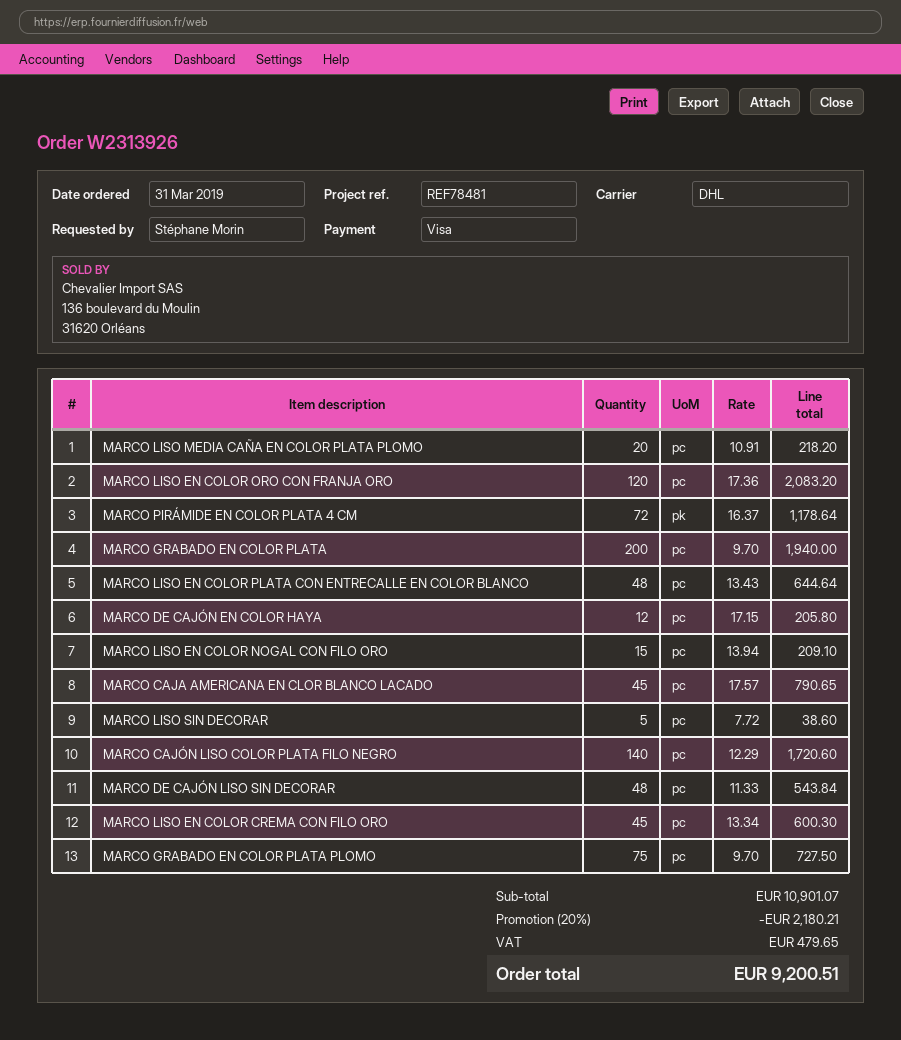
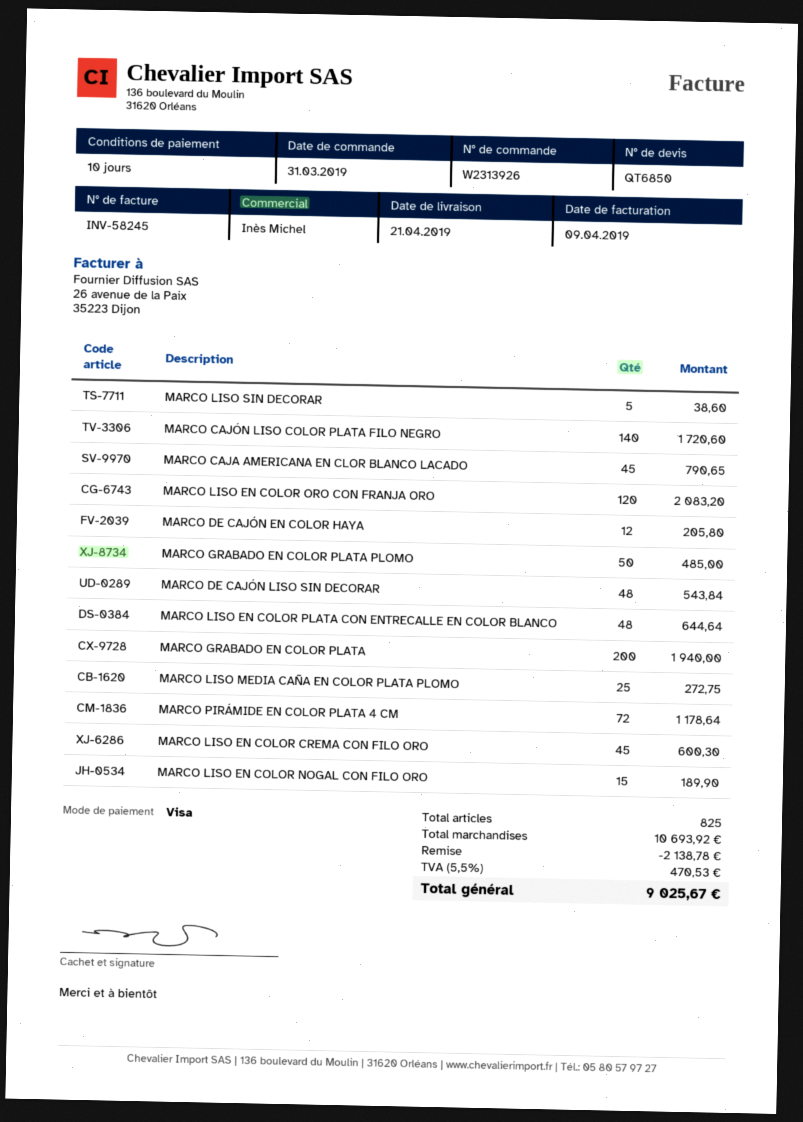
MARCO LISO MEDIA CAÑA EN COLOR PLATA PLOMO: 20 for 218.20 -> 25 for 272.75
MARCO LISO EN COLOR NOGAL CON FILO ORO: 15 for 209.10 -> 15 for 189.90
MARCO GRABADO EN COLOR PLATA PLOMO: 75 for 727.50 -> 50 for 485.00
subtotal: 10901.07 -> 10693.92
discount: 2180.21 -> 2138.78
tax: 479.65 -> 470.53
total: 9200.51 -> 9025.67

